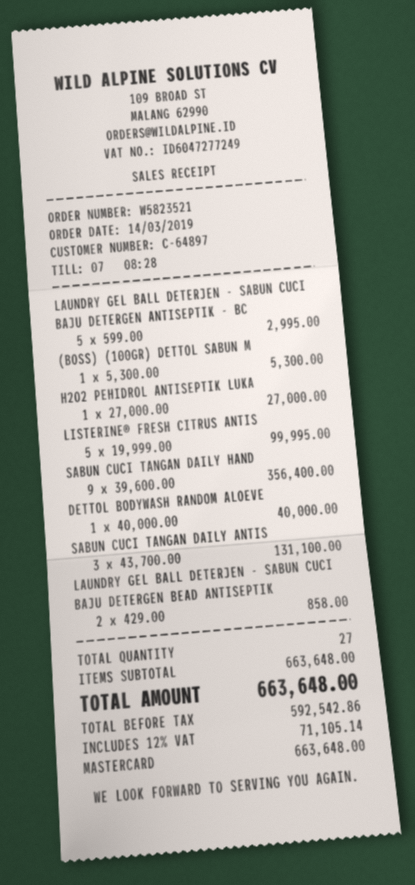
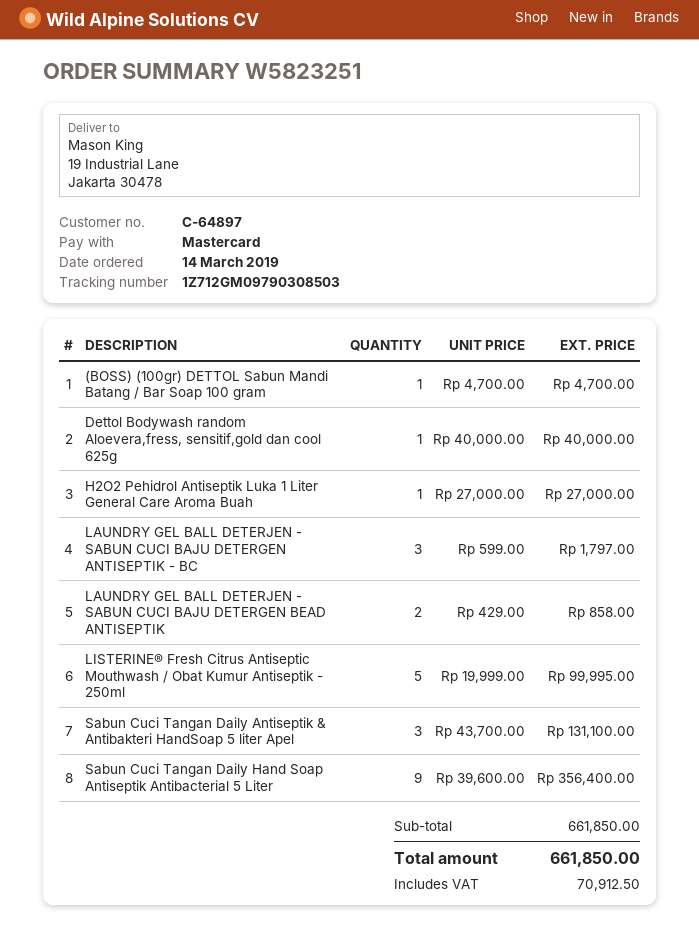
order number: W5823521 -> W5823251
LAUNDRY GEL BALL DETERJEN - SABUN CUCI BAJU DETERGEN ANTISEPTIK - BC: 5 x 599.00 = 2995.00 -> 3 x 599.00 = 1797.00
(BOSS) (100GR) DETTOL SABUN M: 1 x 5300.00 = 5300.00 -> 1 x 4700.00 = 4700.00
subtotal: 663648.00 -> 661850.00
tax: 71105.14 -> 70912.50
total: 663648.00 -> 661850.00

